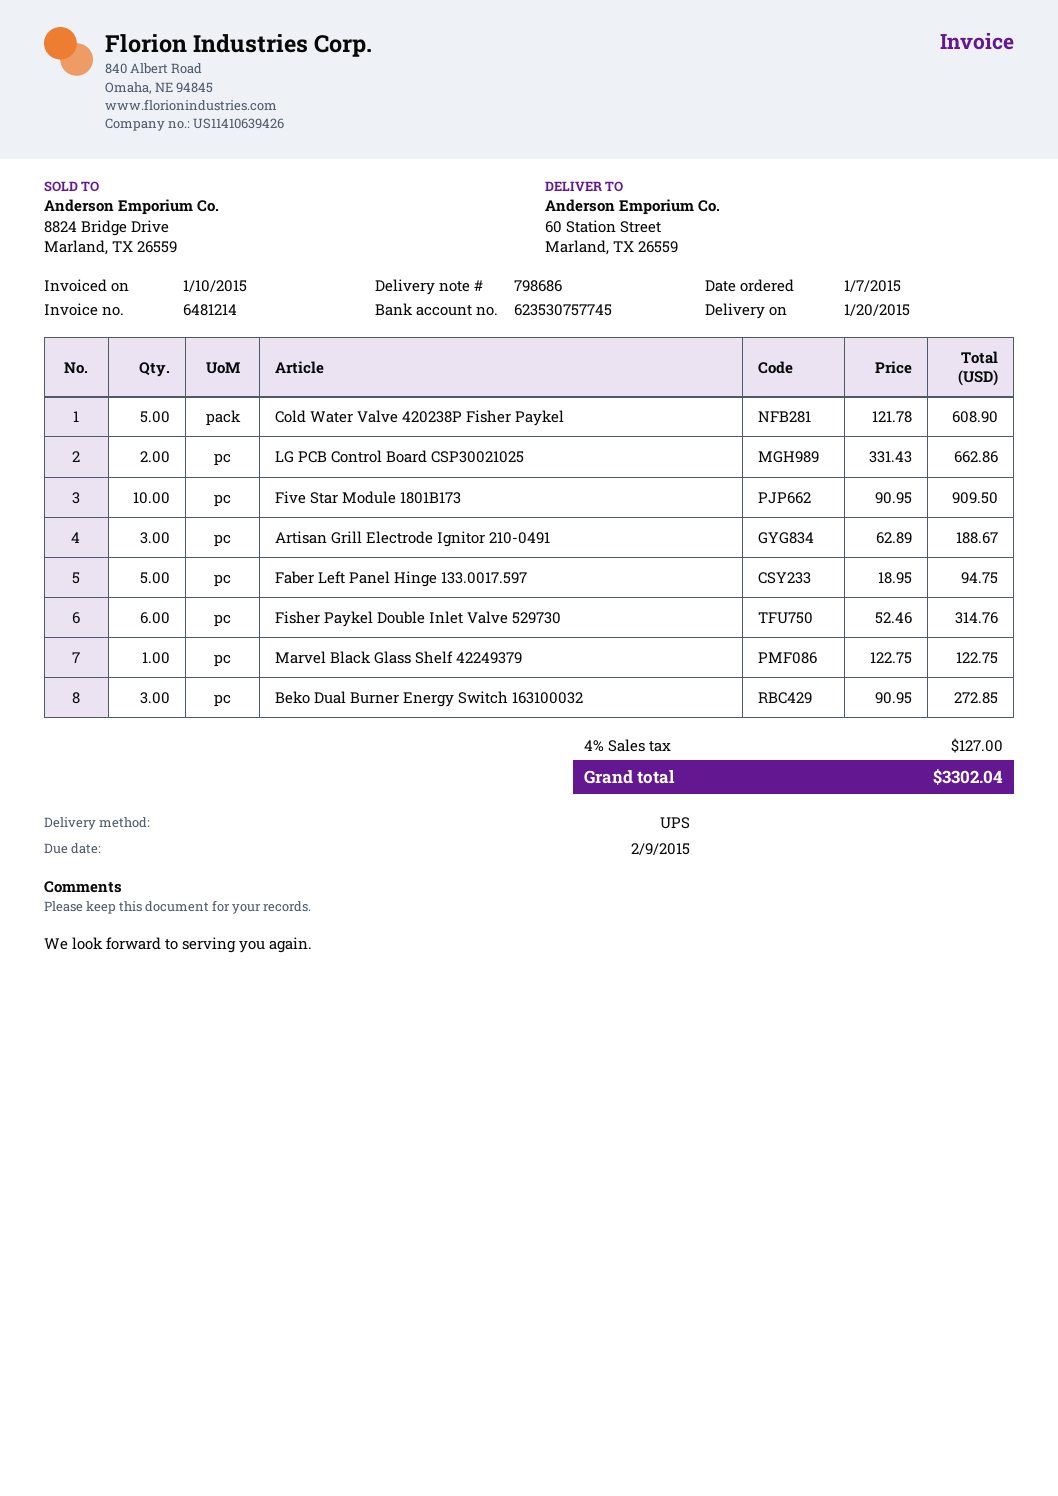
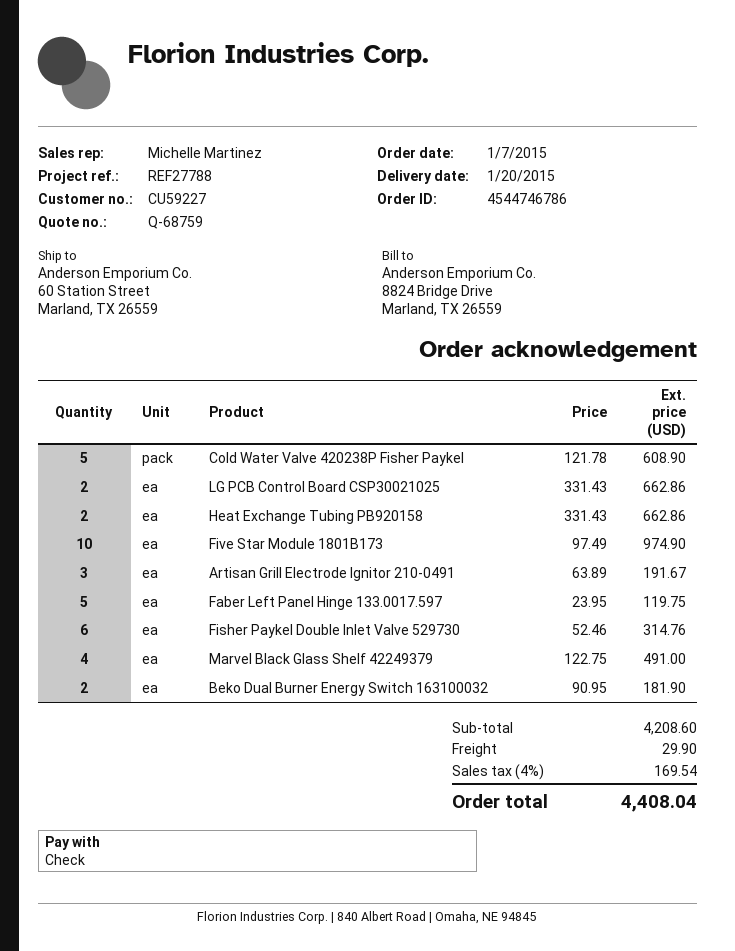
Five Star Module 1801B173: 10 x 90.95 = 909.50 -> 10 x 97.49 = 974.90
Artisan Grill Electrode Ignitor 210-0491: 3 x 62.89 = 188.67 -> 3 x 63.89 = 191.67
Faber Left Panel Hinge 133.0017.597: 5 x 18.95 = 94.75 -> 5 x 23.95 = 119.75
Marvel Black Glass Shelf 42249379: 1 x 122.75 = 122.75 -> 4 x 122.75 = 491.00
Beko Dual Burner Energy Switch 163100032: 3 x 90.95 = 272.85 -> 2 x 90.95 = 181.90
Heat Exchange Tubing PB920158: none -> 2 x 331.43 = 662.86
shipping: none -> 29.90
tax: 4% = 127.00 -> 4% = 169.54
total: 3302.04 -> 4408.04

